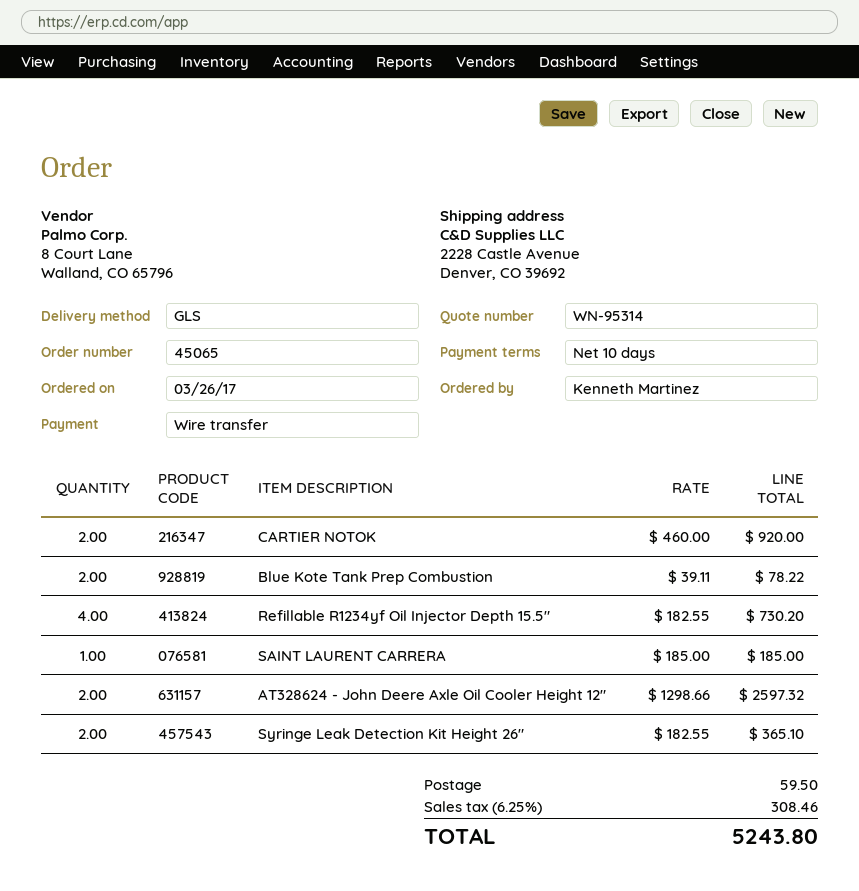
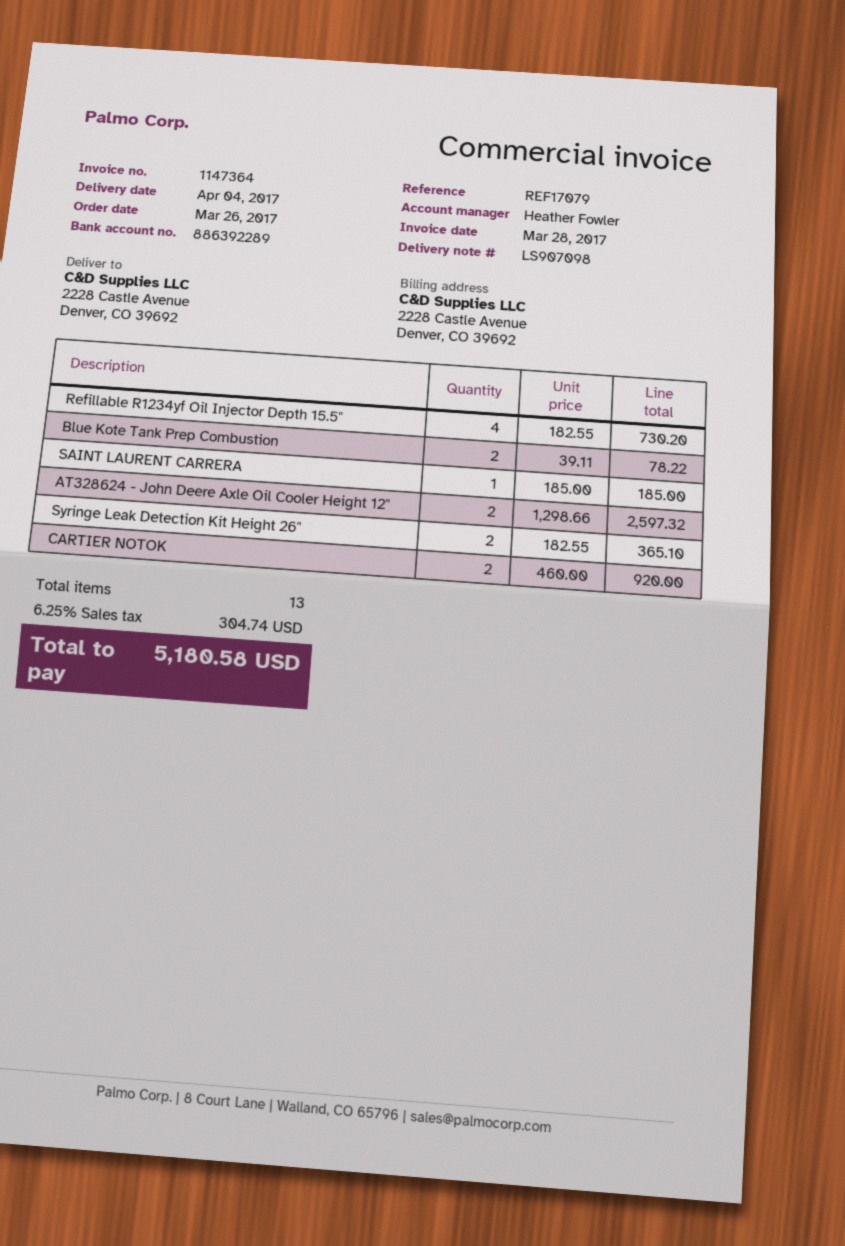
shipping: 59.50 -> none
tax: 6.25% = 308.46 -> 6.25% = 304.74
total: 5243.80 -> 5180.58

